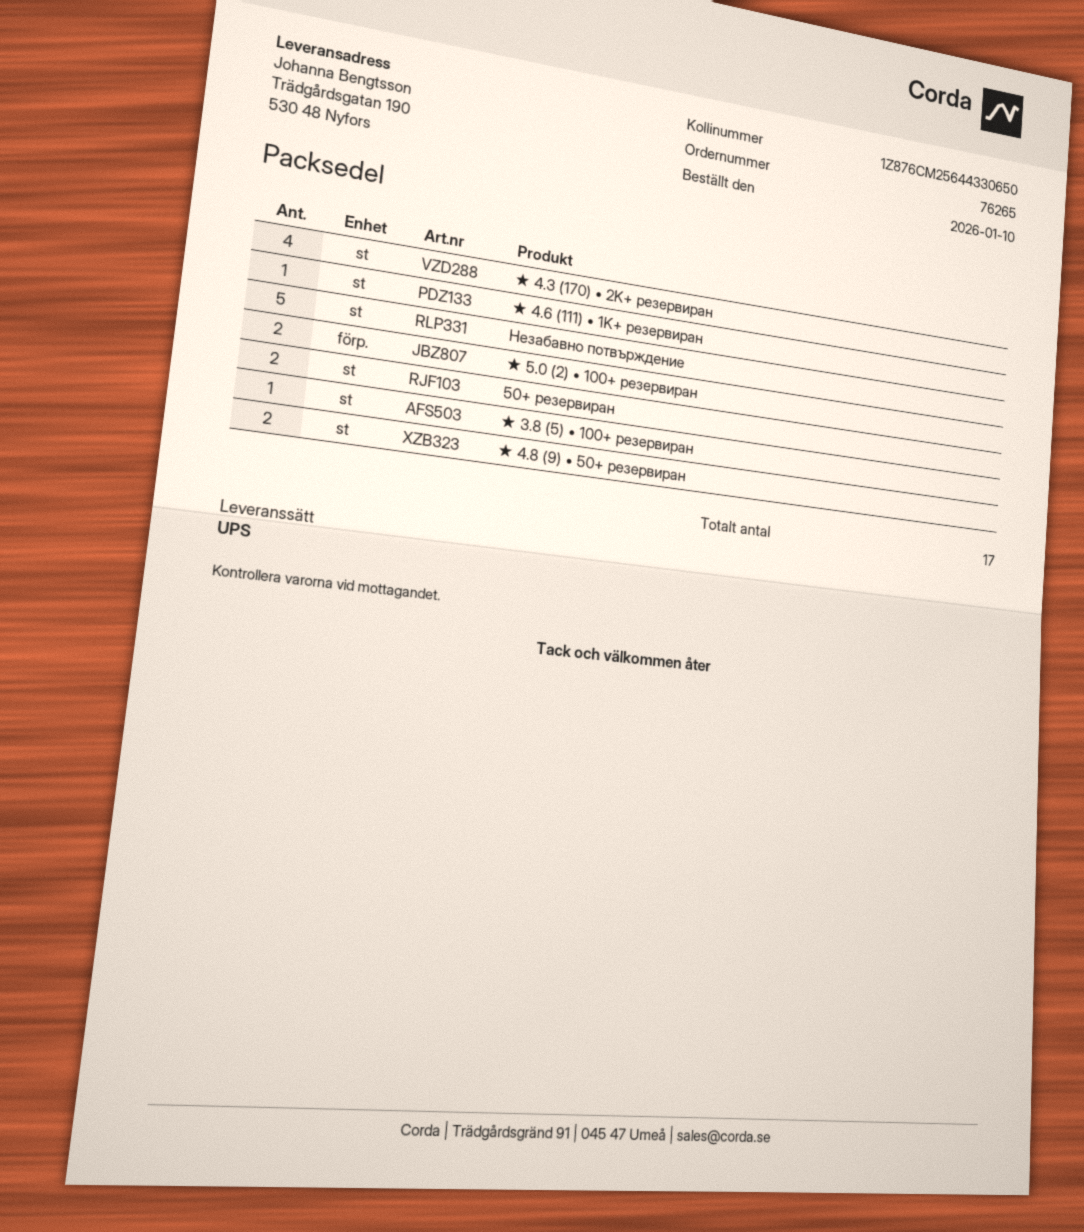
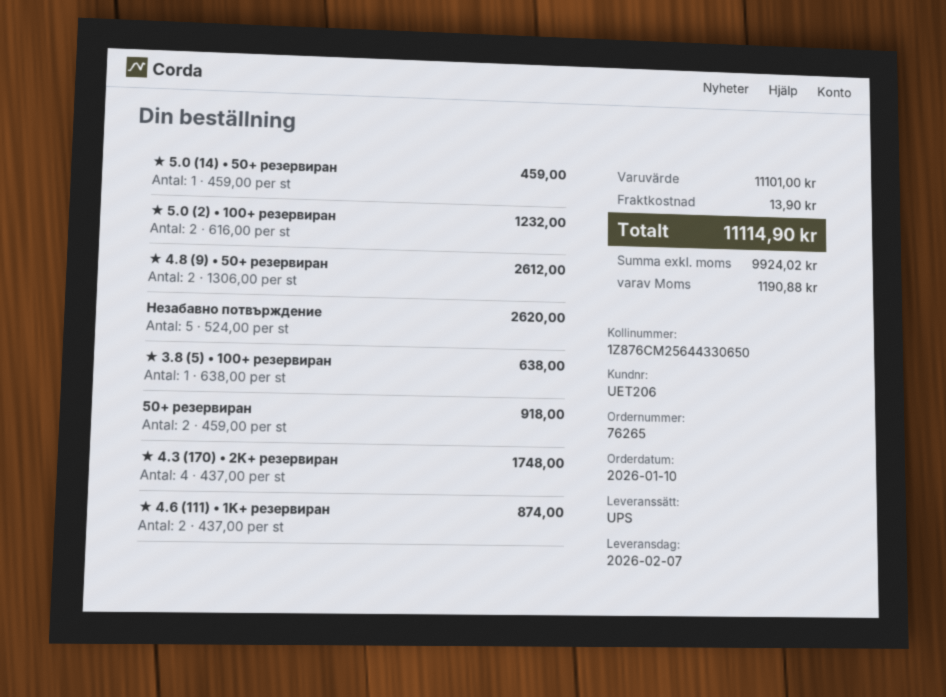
★ 4.6 (111) • 1K+ резервиран: 1 -> 2
★ 5.0 (14) • 50+ резервиран: none -> 1

